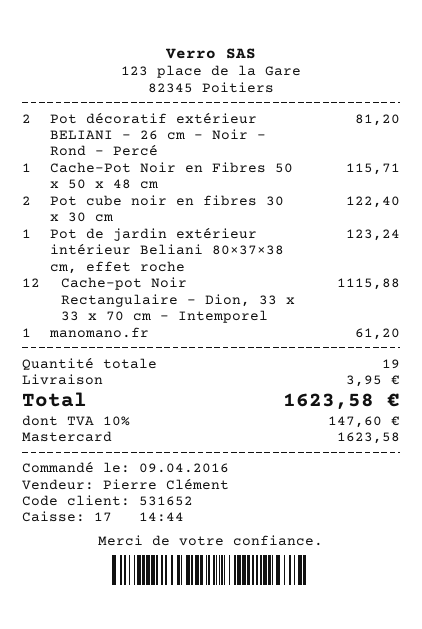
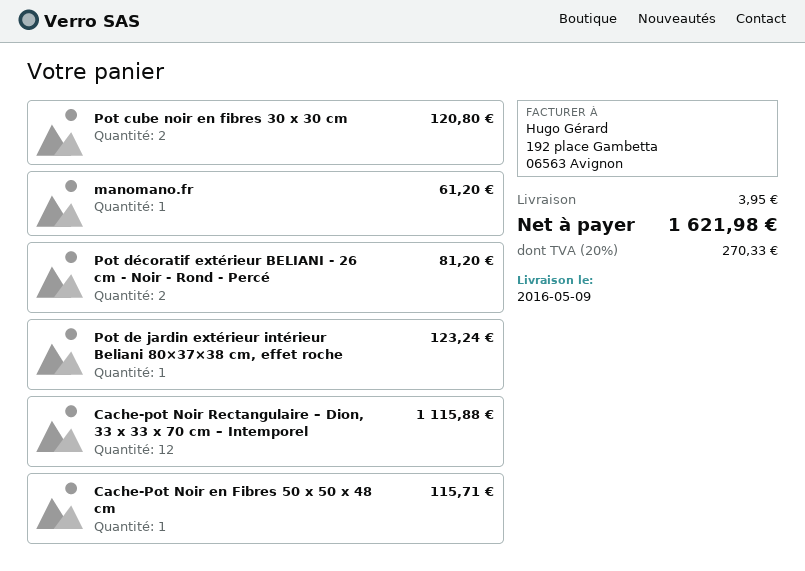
Pot cube noir en fibres 30 x 30 cm: 2 for 122.40 -> 2 for 120.80
tax: 10% = 147.60 -> 20% = 270.33
total: 1623.58 -> 1621.98

